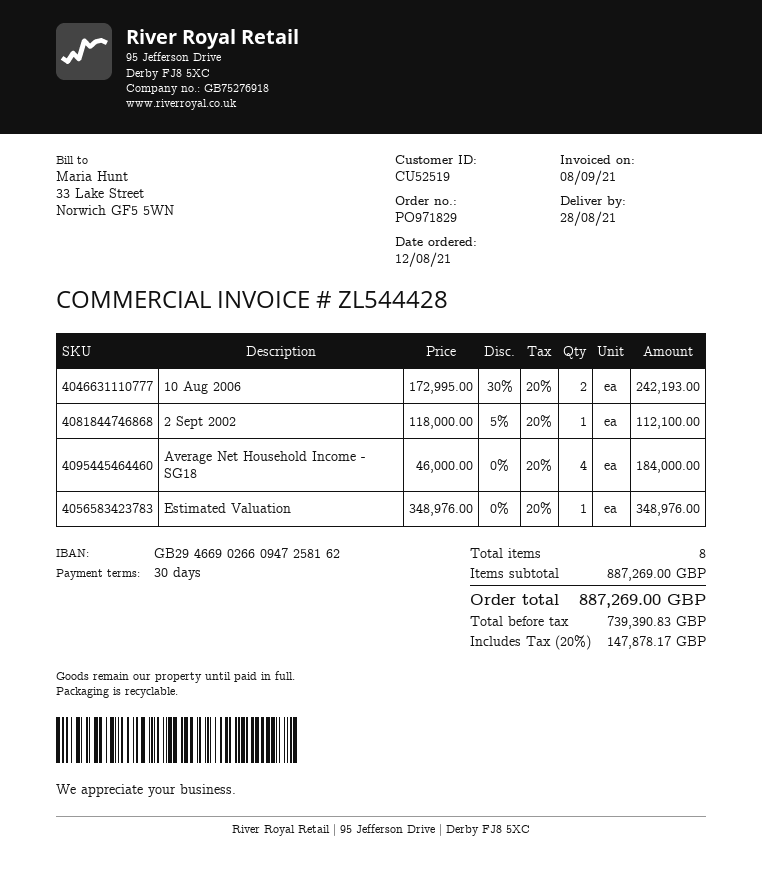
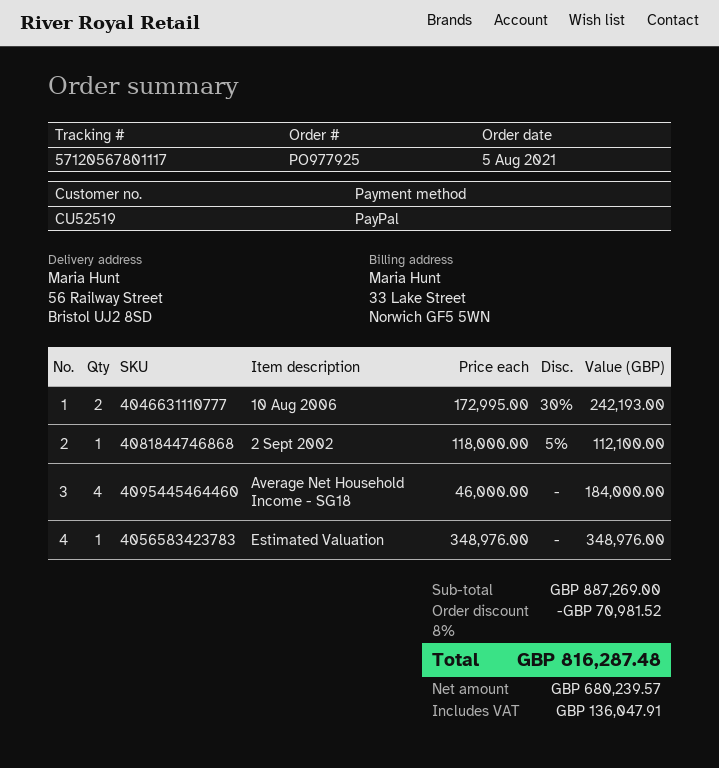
order number: PO971829 -> PO977925
order date: 2021-08-12 -> 2021-08-05
discount: none -> 8% = 70981.52
net: 739390.83 -> 680239.57
tax: 147878.17 -> 136047.91
total: 887269.00 -> 816287.48

